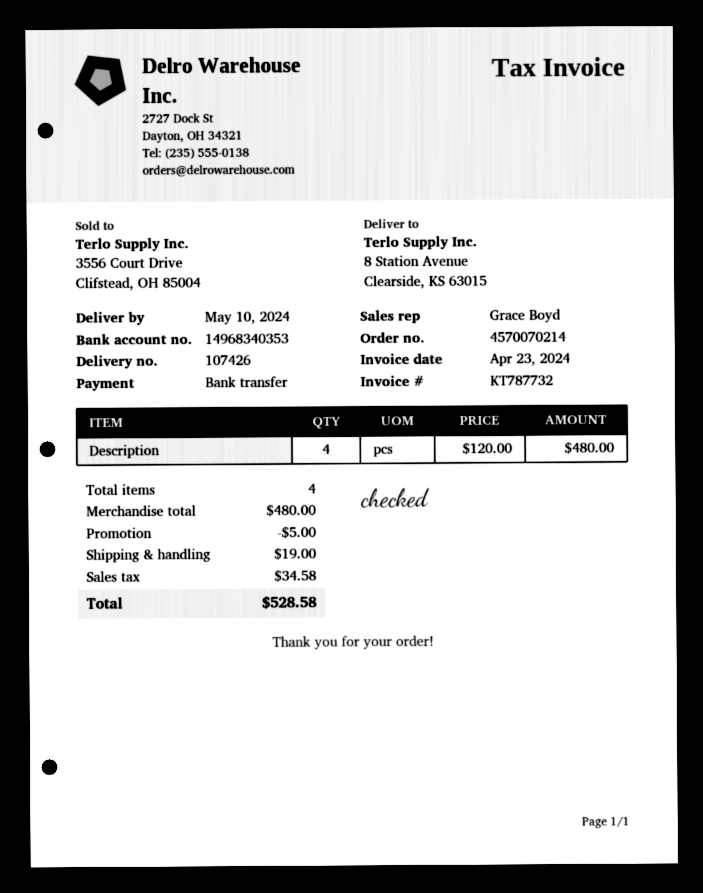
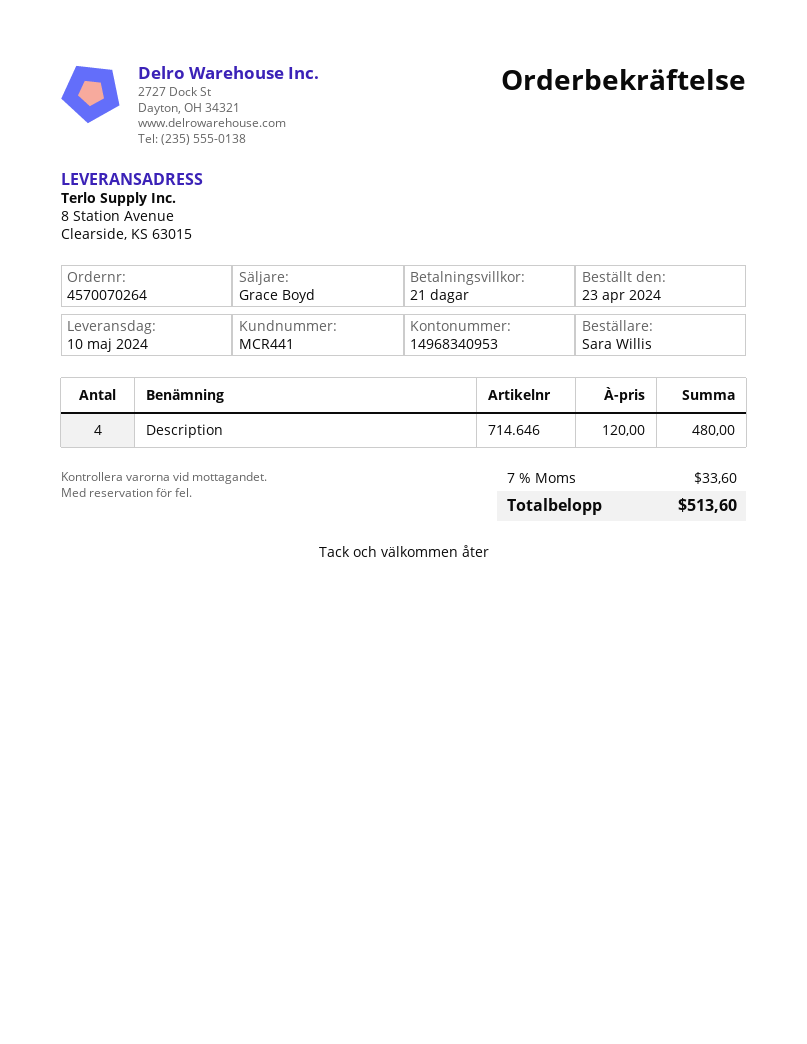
order number: 4570070214 -> 4570070264
bank account: 14968340353 -> 14968340953
discount: 5.00 -> none
shipping: 19.00 -> none
tax: 34.58 -> 33.60
total: 528.58 -> 513.60

